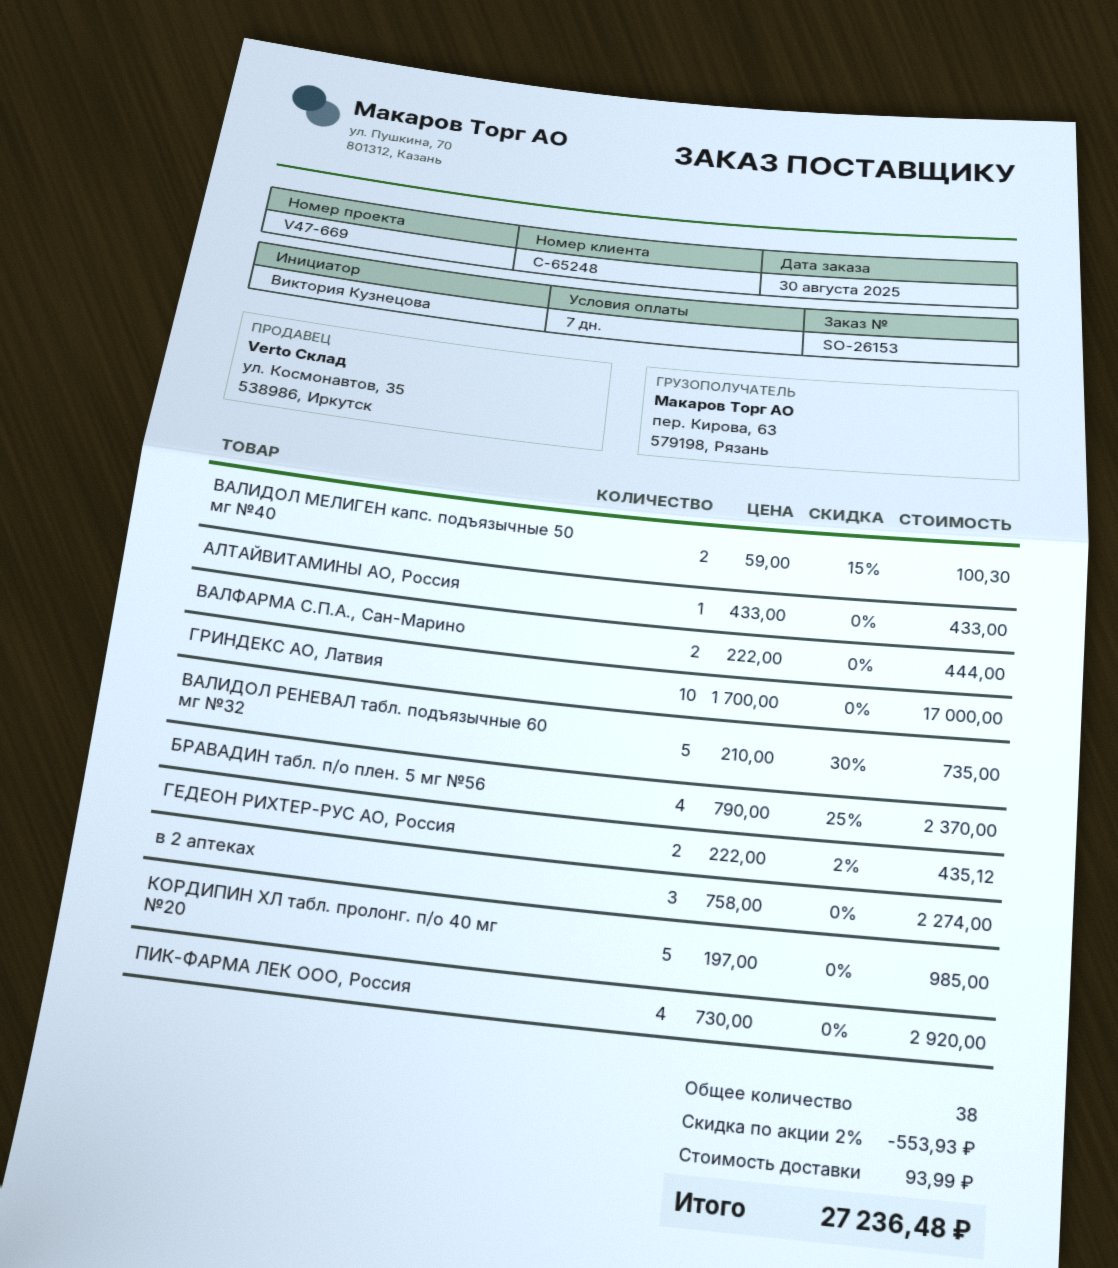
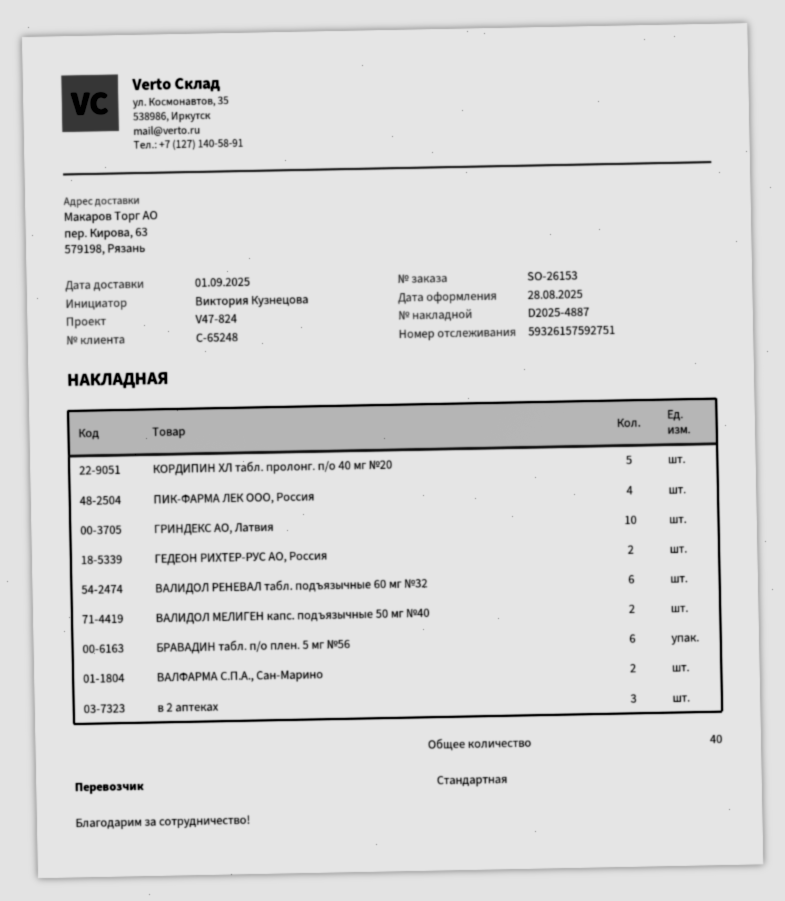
order date: 2025-08-30 -> 2025-08-28
reference: V47-669 -> V47-824
АЛТАЙВИТАМИНЫ АО, Россия: 1 -> none
ВАЛИДОЛ РЕНЕВАЛ табл. подъязычные 60 мг №32: 5 -> 6
БРАВАДИН табл. п/о плен. 5 мг №56: 4 -> 6
total quantity: 38 -> 40

